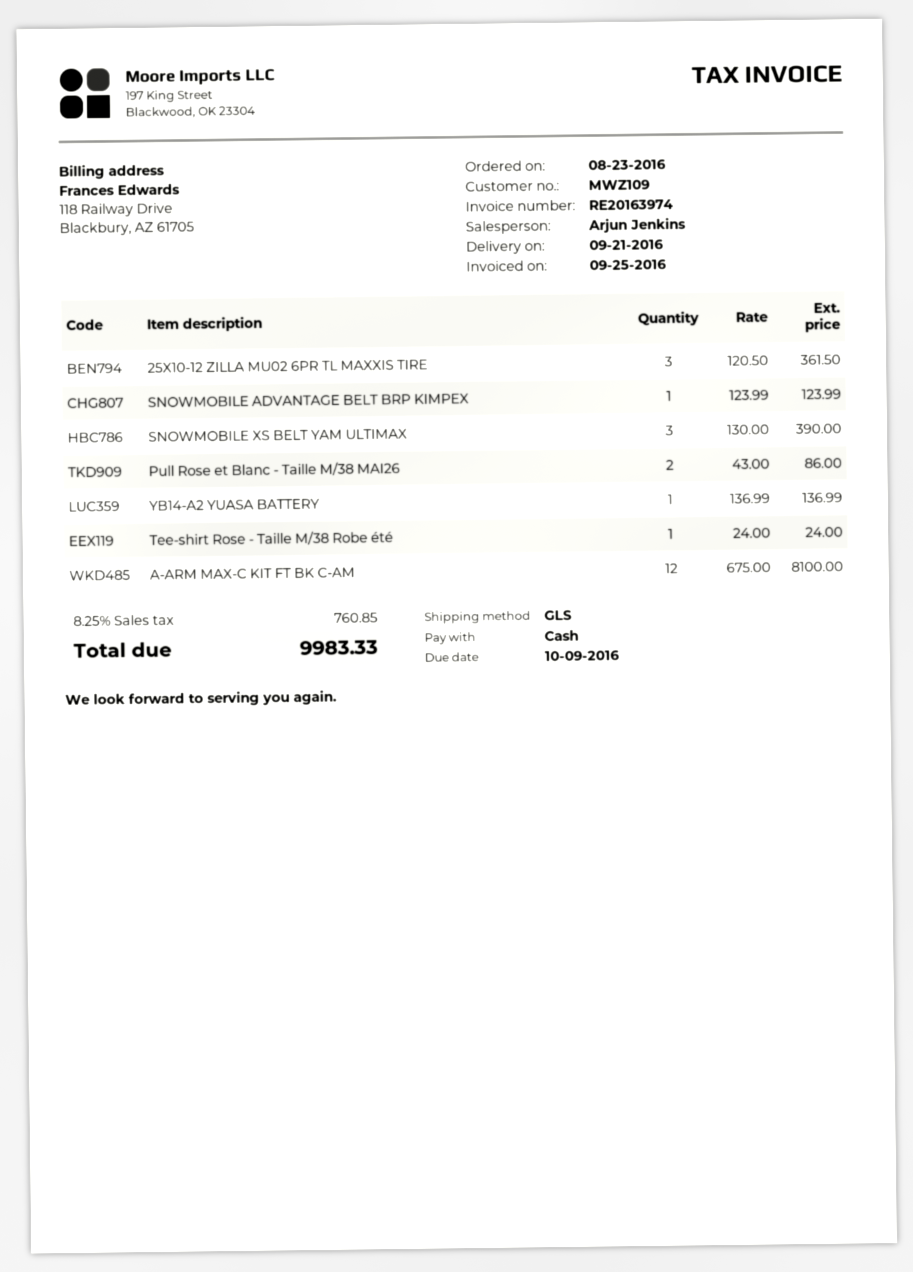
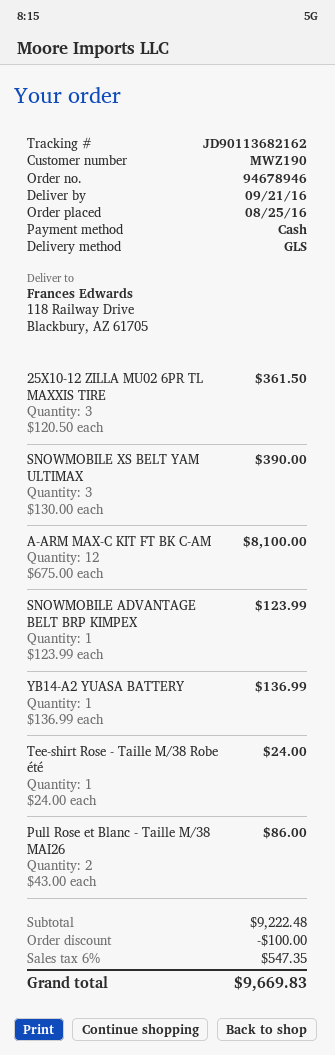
order date: 2016-08-23 -> 2016-08-25
customer number: MWZ109 -> MWZ190
discount: none -> 100.00
tax: 8.25% = 760.85 -> 6% = 547.35
total: 9983.33 -> 9669.83

